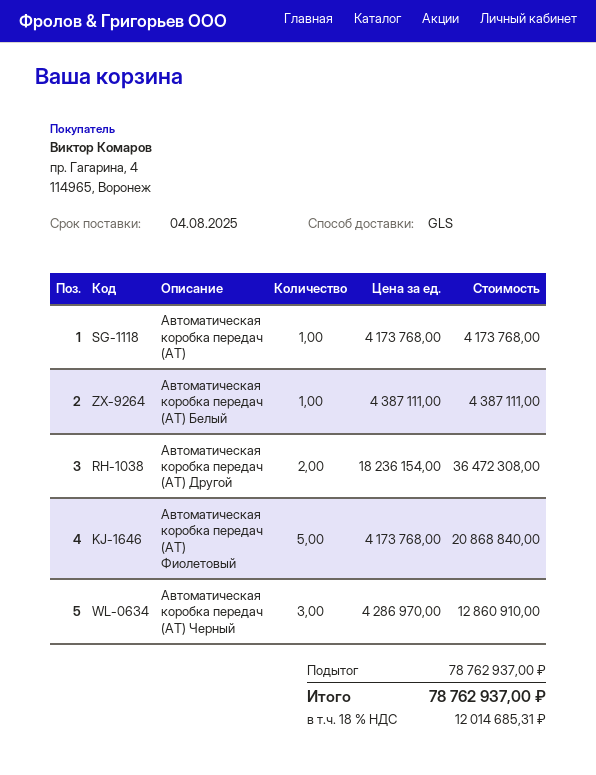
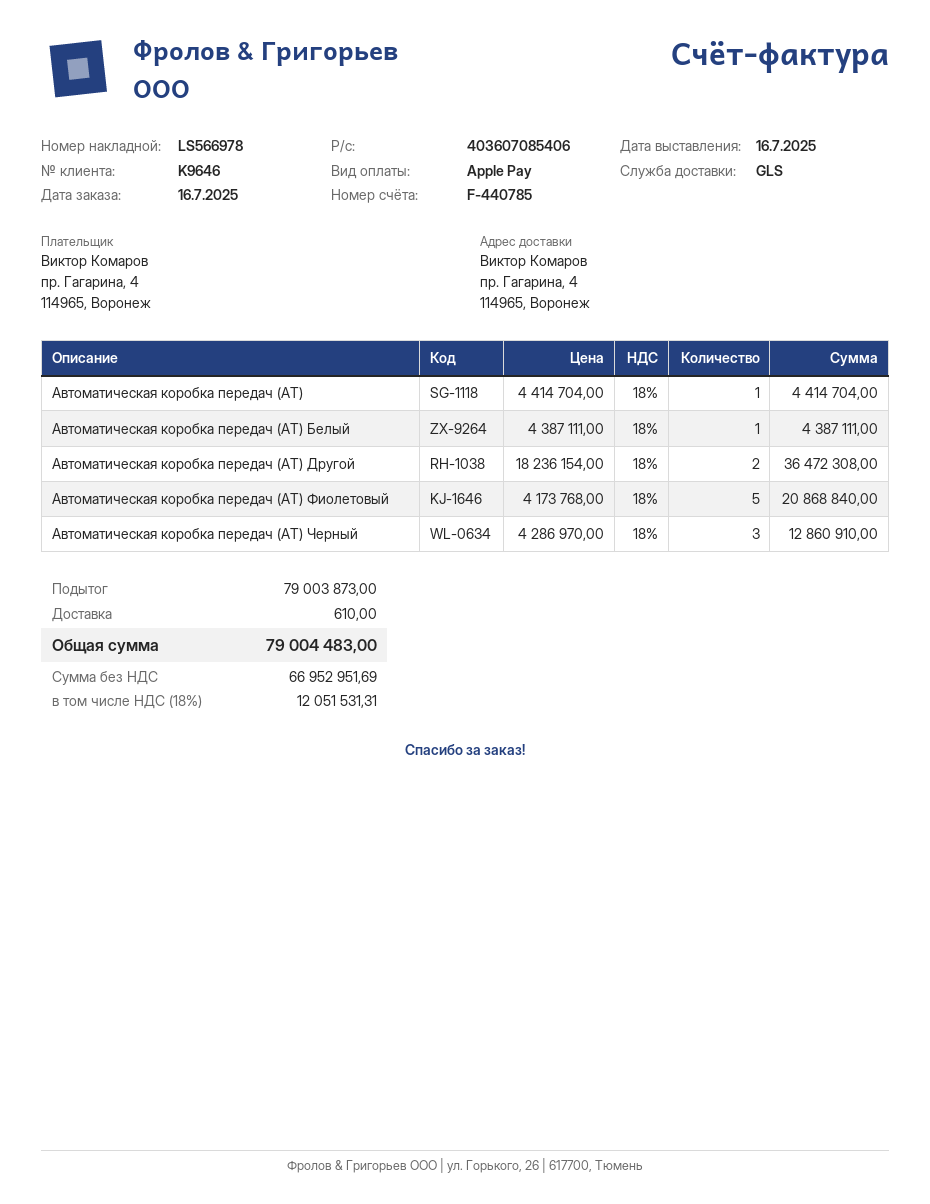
Автоматическая коробка передач (АТ): 1 x 4173768.00 = 4173768.00 -> 1 x 4414704.00 = 4414704.00
subtotal: 78762937.00 -> 79003873.00
shipping: none -> 610.00
tax: 18% = 12014685.31 -> 18% = 12051531.31
total: 78762937.00 -> 79004483.00

